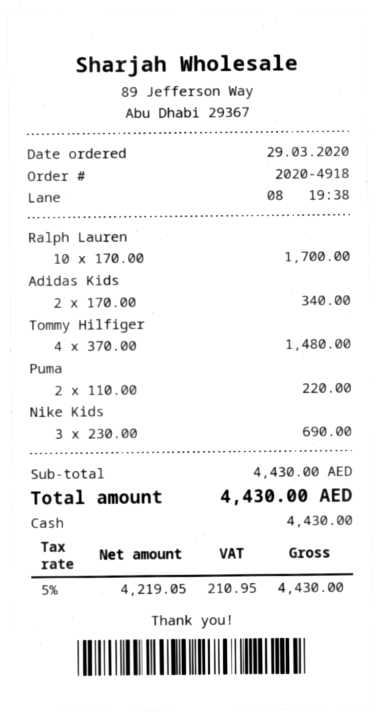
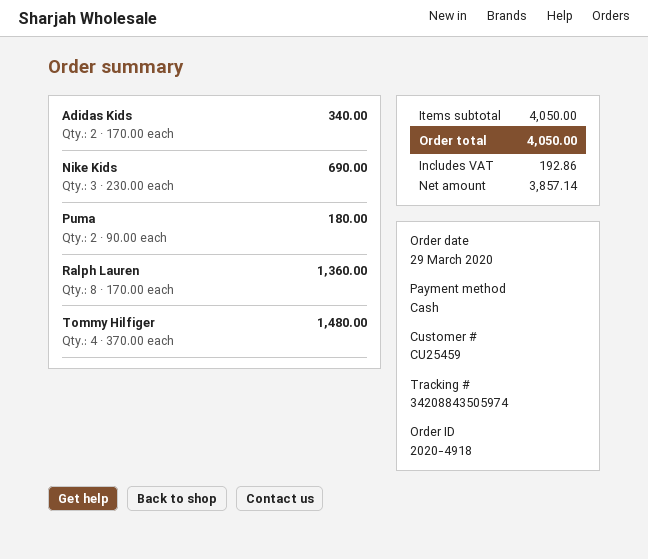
Ralph Lauren: 10 x 170.00 = 1700.00 -> 8 x 170.00 = 1360.00
Puma: 2 x 110.00 = 220.00 -> 2 x 90.00 = 180.00
subtotal: 4430.00 -> 4050.00
net: 4219.05 -> 3857.14
tax: 210.95 -> 192.86
total: 4430.00 -> 4050.00

